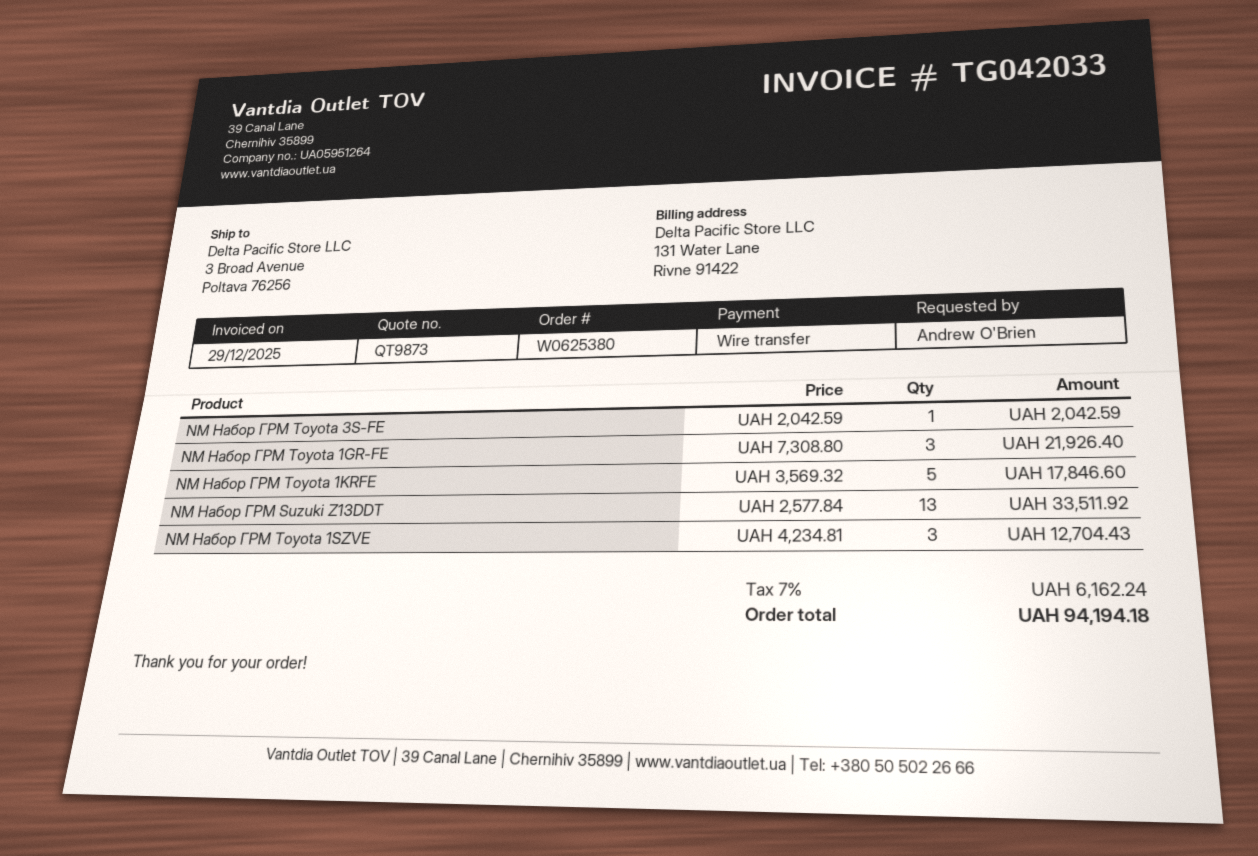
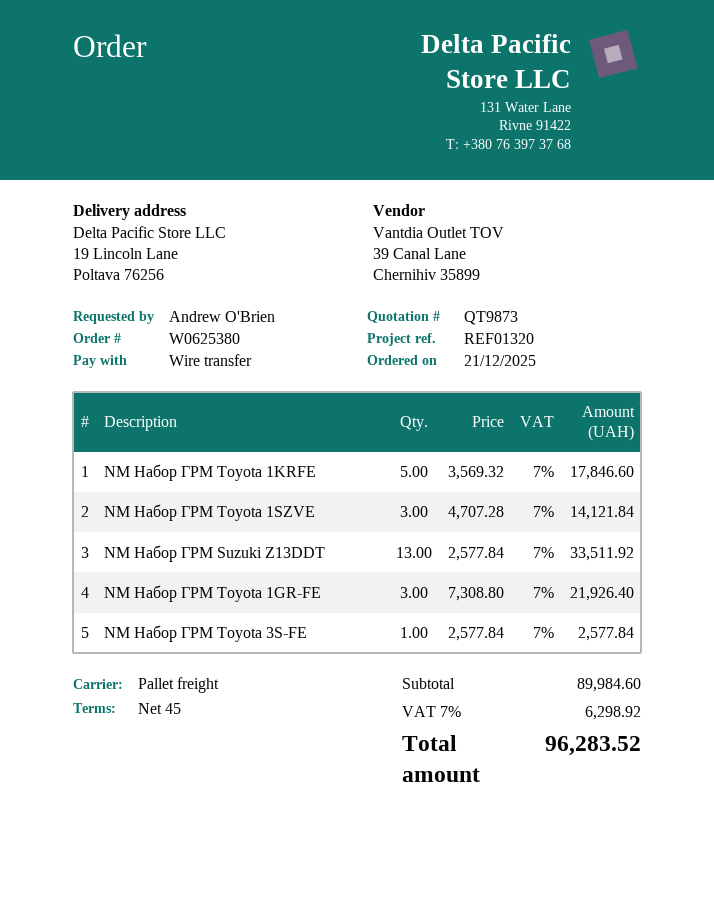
ship to: 3 Broad Avenue, Poltava 76256 -> 19 Lincoln Lane, Poltava 76256
NM Набор ГРМ Toyota 3S-FE: 1 x 2042.59 = 2042.59 -> 1 x 2577.84 = 2577.84
NM Набор ГРМ Toyota 1SZVE: 3 x 4234.81 = 12704.43 -> 3 x 4707.28 = 14121.84
tax: 7% = 6162.24 -> 7% = 6298.92
total: 94194.18 -> 96283.52

